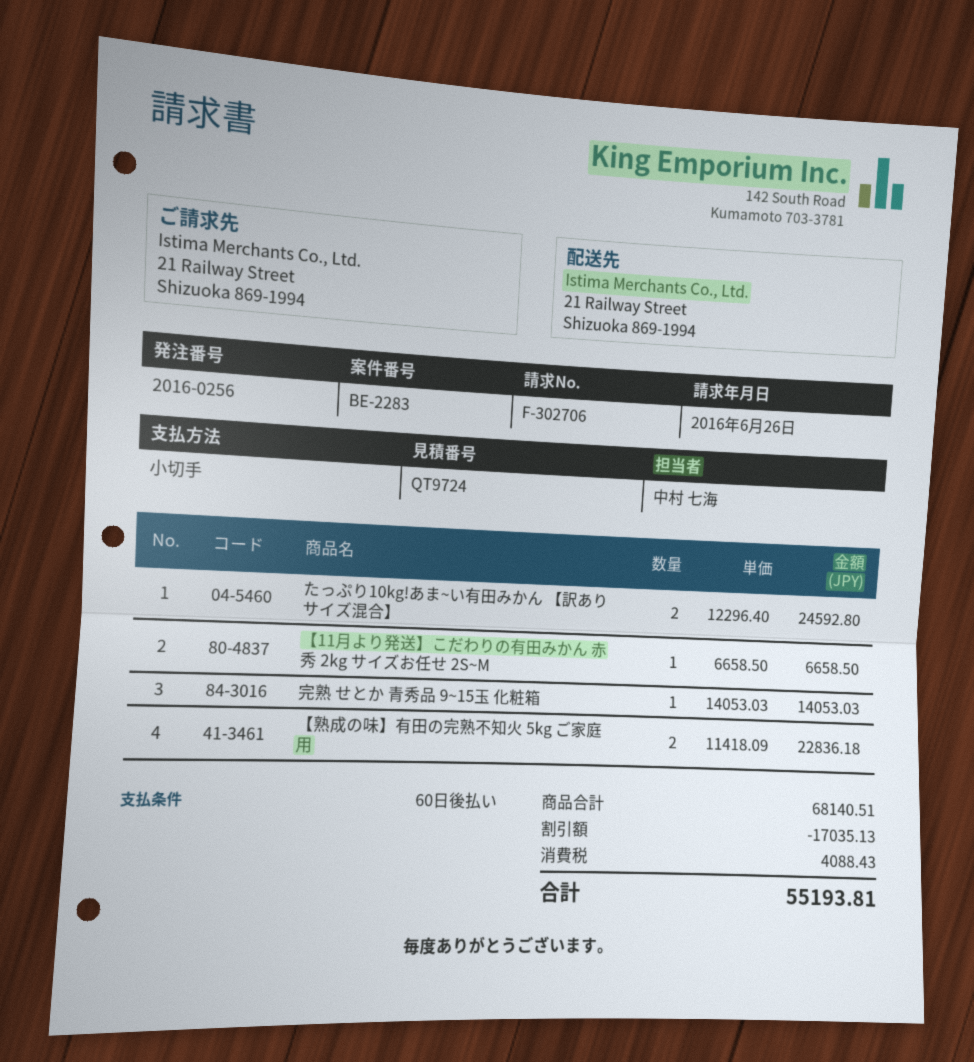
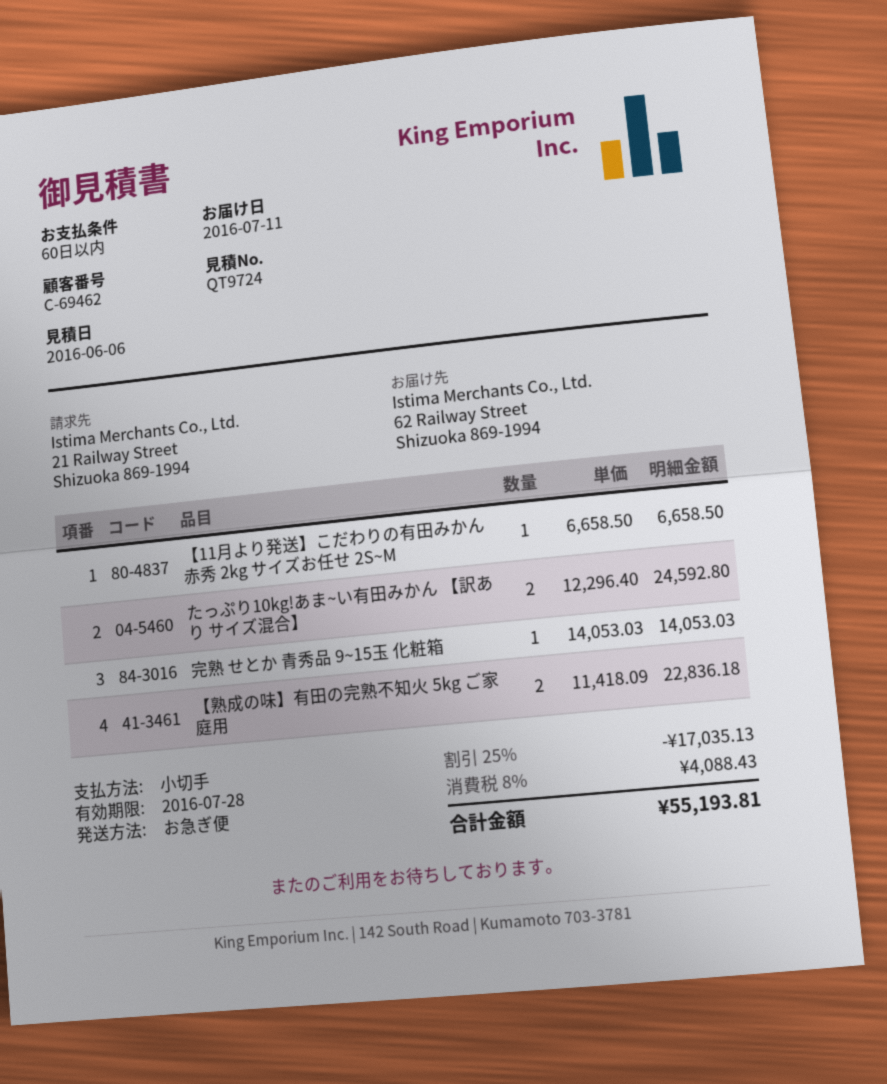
ship to: 21 Railway Street, Shizuoka 869-1994 -> 62 Railway Street, Shizuoka 869-1994

